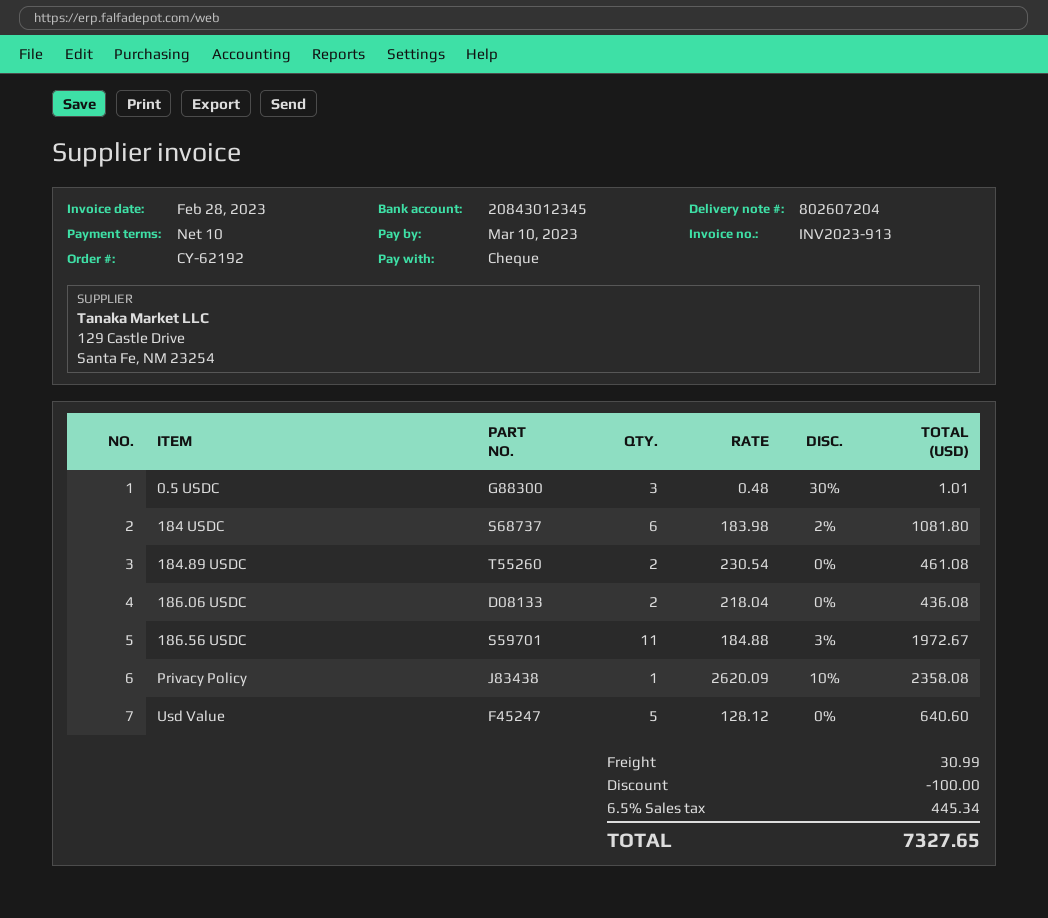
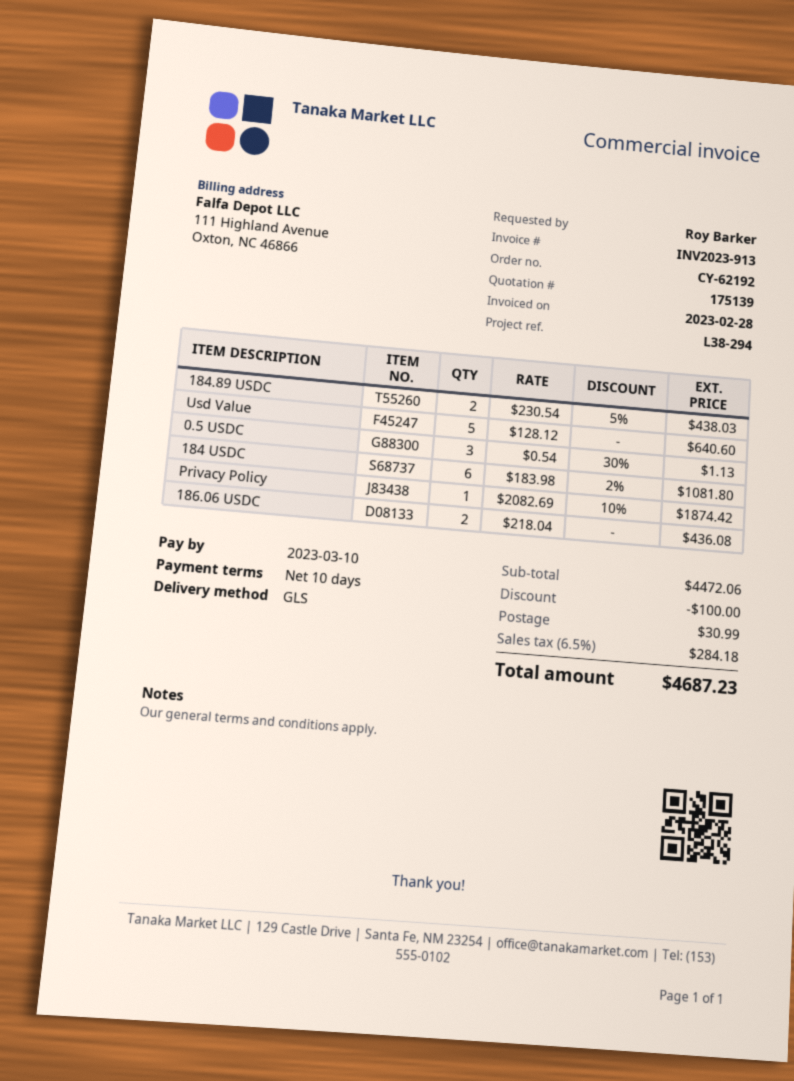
0.5 USDC: 3 x 0.48 - 30% = 1.01 -> 3 x 0.54 - 30% = 1.13
184.89 USDC: 2 x 230.54 = 461.08 -> 2 x 230.54 - 5% = 438.03
186.56 USDC: 11 x 184.88 - 3% = 1972.67 -> none
Privacy Policy: 1 x 2620.09 - 10% = 2358.08 -> 1 x 2082.69 - 10% = 1874.42
tax: 6.5% = 445.34 -> 6.5% = 284.18
total: 7327.65 -> 4687.23

